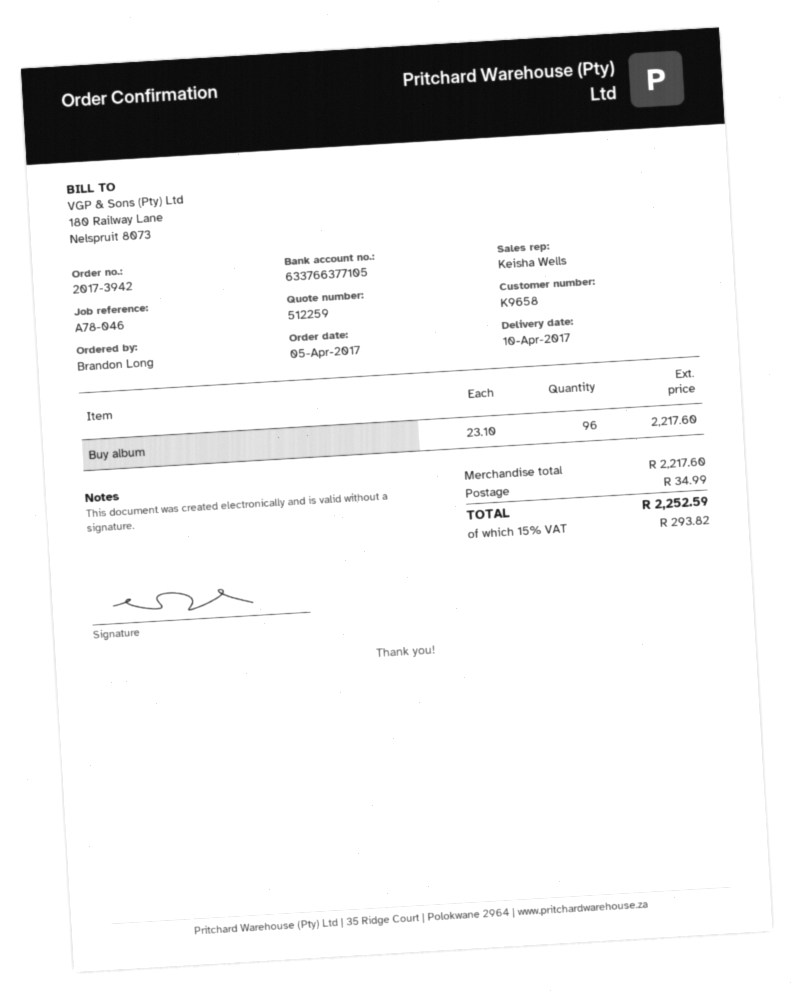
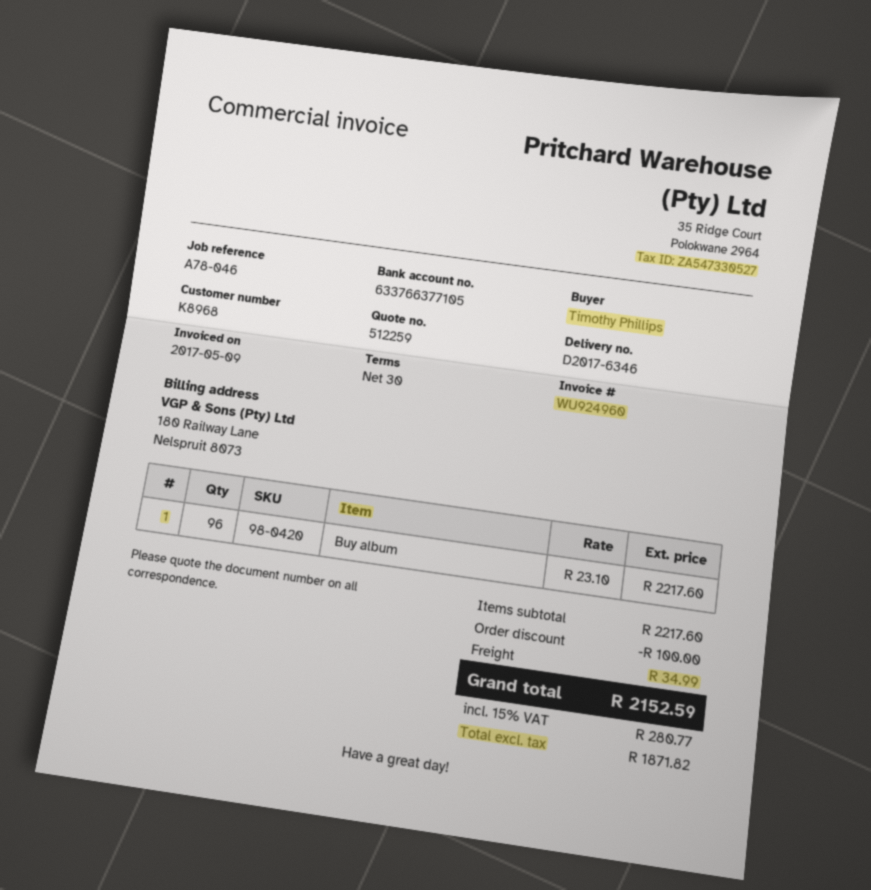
customer number: K9658 -> K8968
ordered by: Brandon Long -> Timothy Phillips
discount: none -> 100.00
tax: 15% = 293.82 -> 15% = 280.77
total: 2252.59 -> 2152.59

